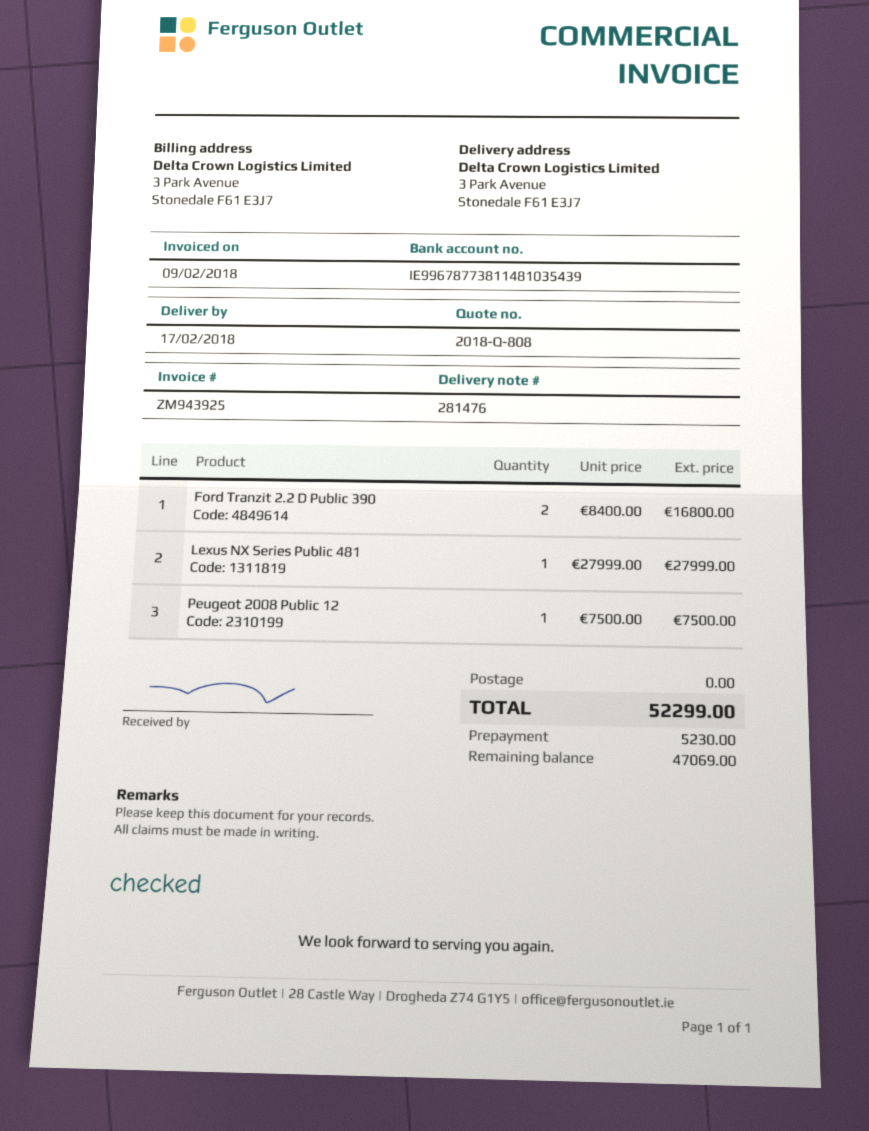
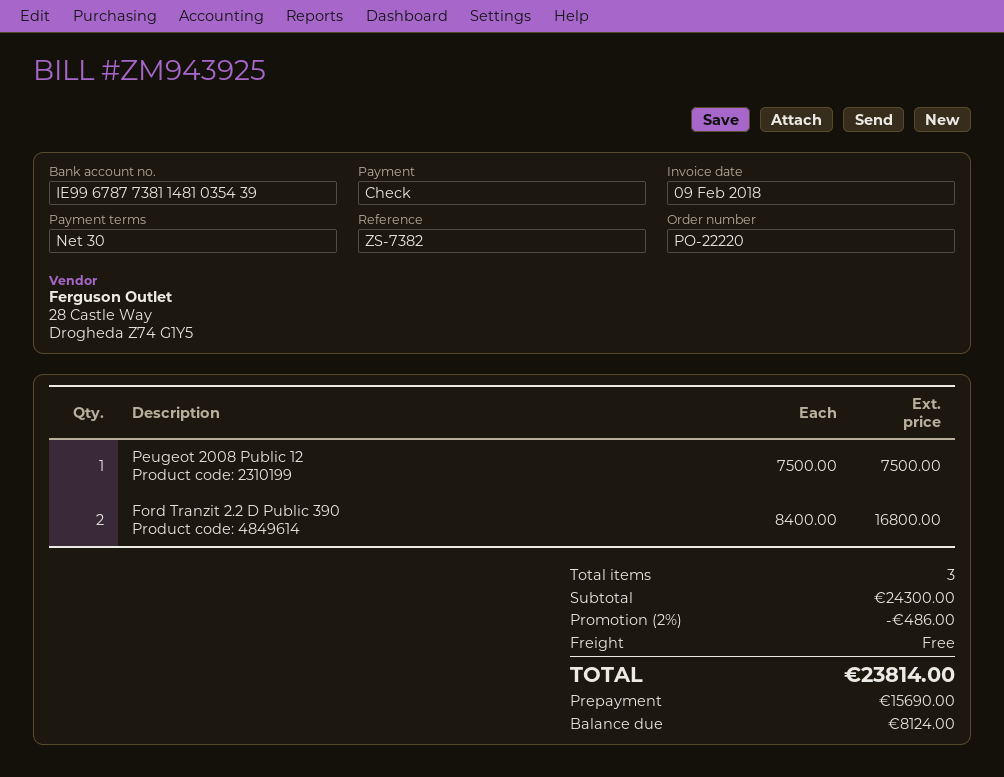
Lexus NX Series Public 481: 1 x 27999.00 = 27999.00 -> none
discount: none -> 2% = 486.00
total: 52299.00 -> 23814.00
deposit: 5230.00 -> 15690.00
balance: 47069.00 -> 8124.00

